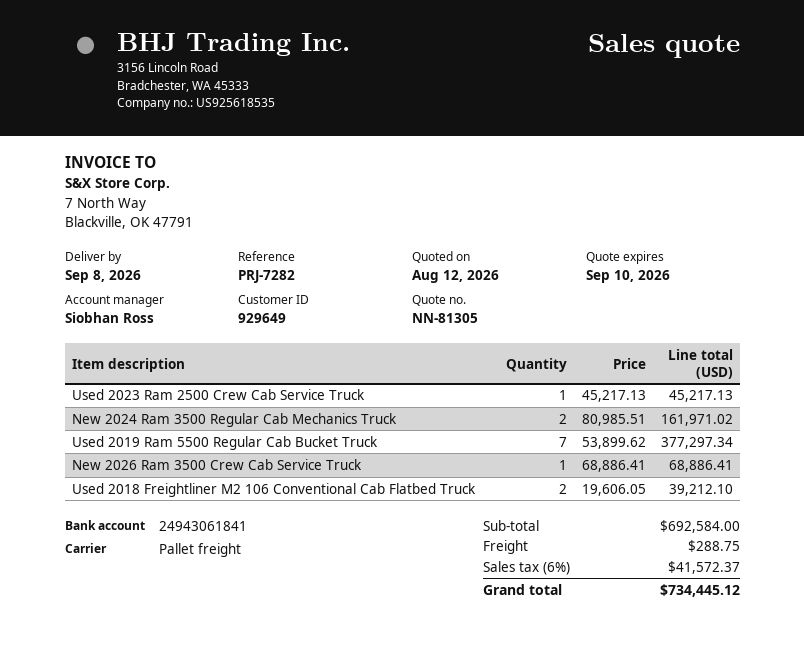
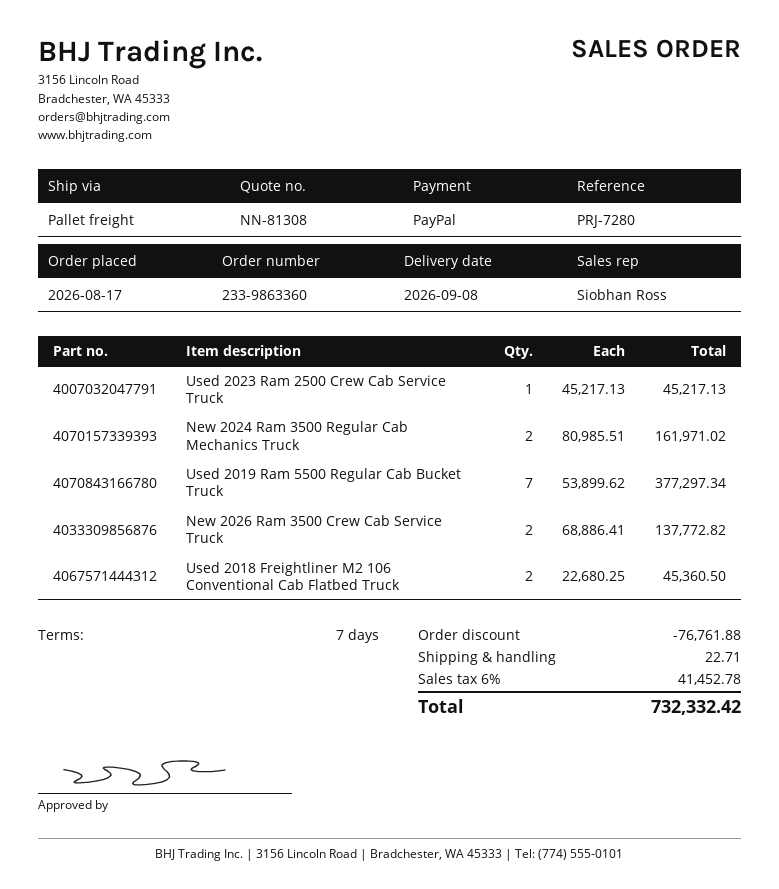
quote number: NN-81305 -> NN-81308
reference: PRJ-7282 -> PRJ-7280
New 2026 Ram 3500 Crew Cab Service Truck: 1 x 68886.41 = 68886.41 -> 2 x 68886.41 = 137772.82
Used 2018 Freightliner M2 106 Conventional Cab Flatbed Truck: 2 x 19606.05 = 39212.10 -> 2 x 22680.25 = 45360.50
discount: none -> 76761.88
shipping: 288.75 -> 22.71
tax: 6% = 41572.37 -> 6% = 41452.78
total: 734445.12 -> 732332.42

